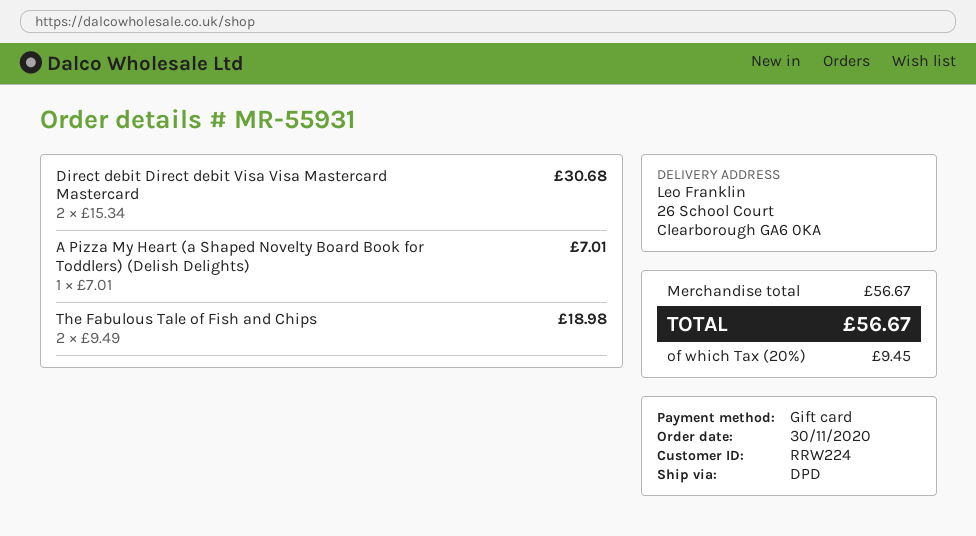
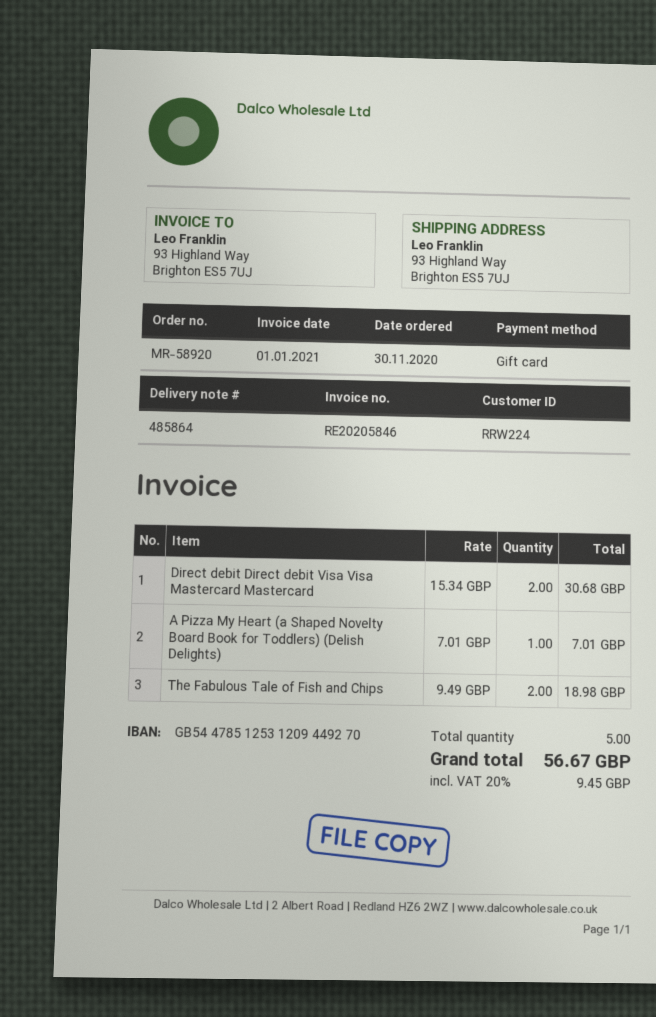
order number: MR-55931 -> MR-58920
ship to: 26 School Court, Clearborough GA6 0KA -> 93 Highland Way, Brighton ES5 7UJ

